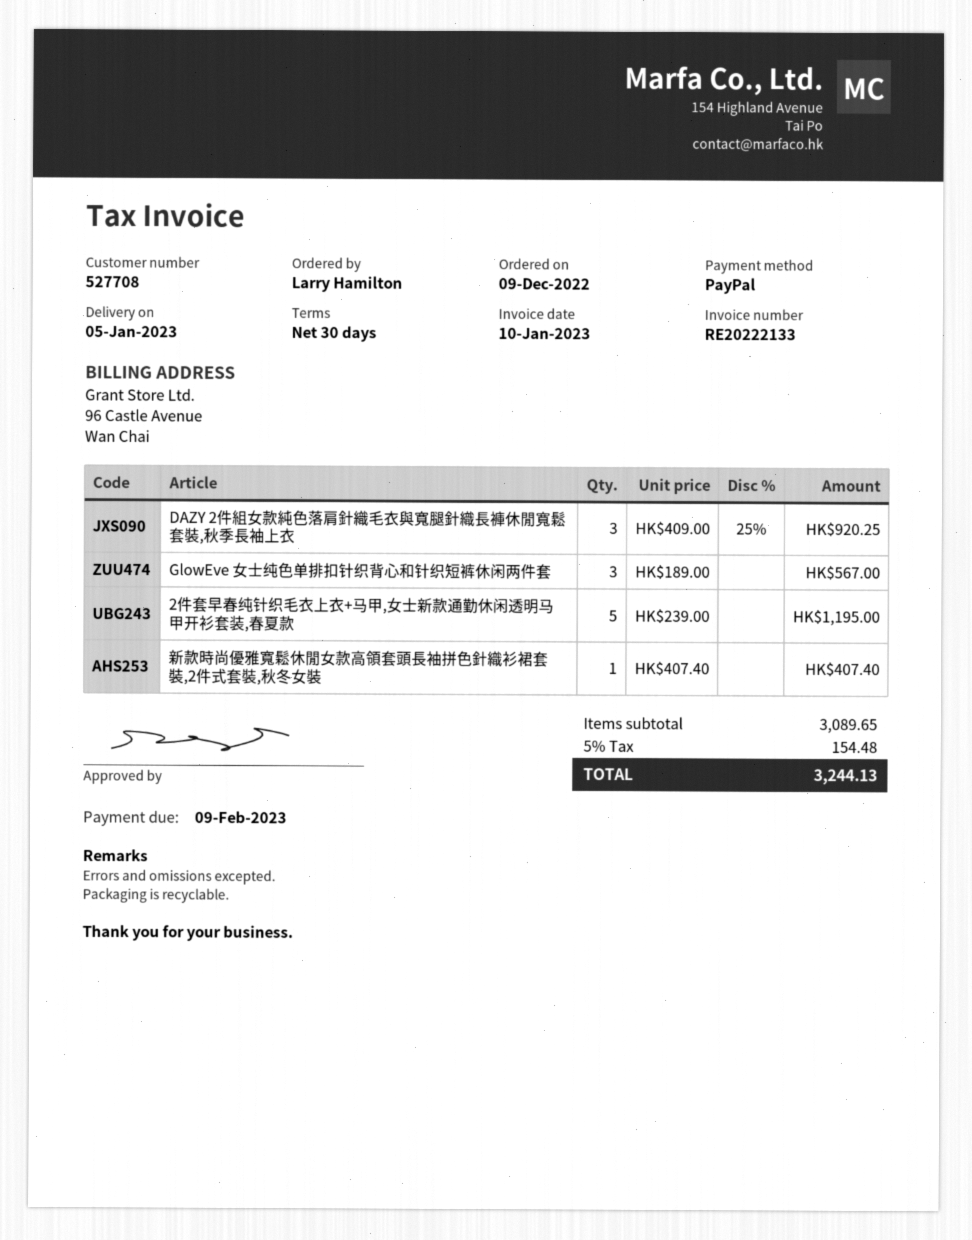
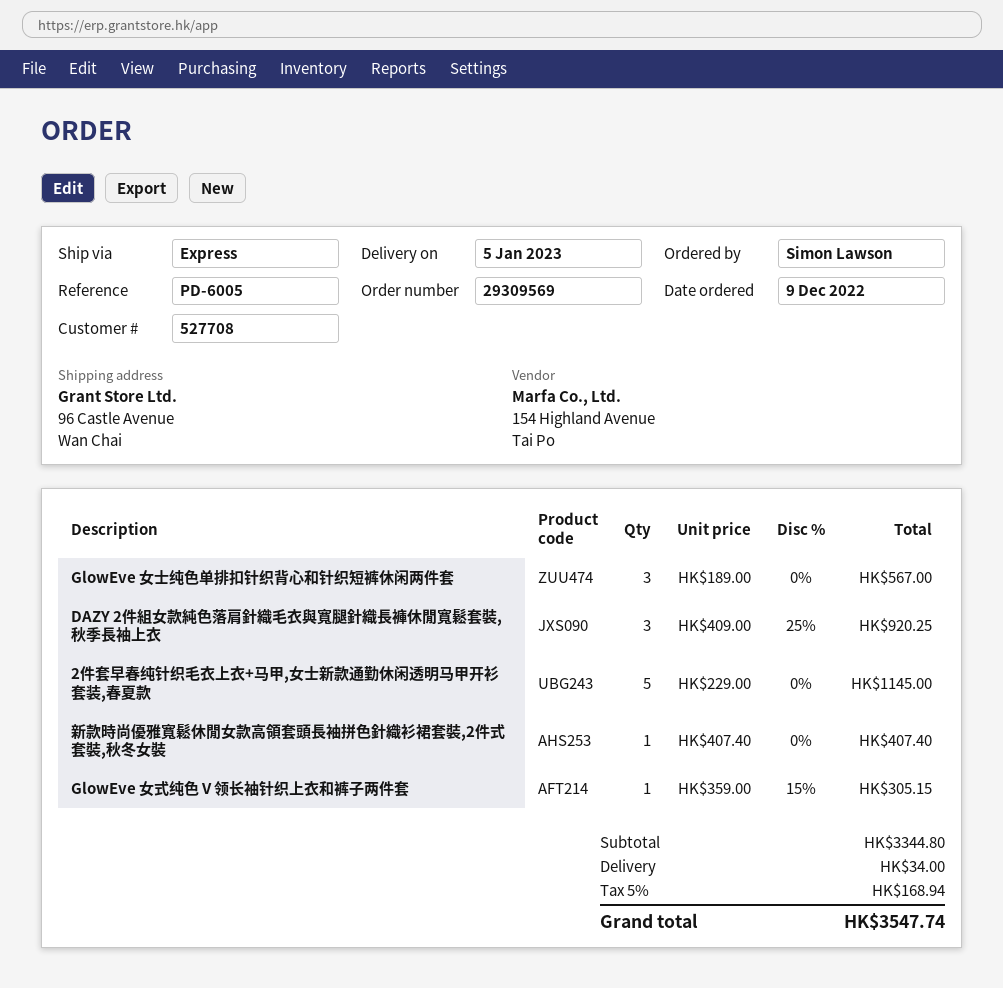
ordered by: Larry Hamilton -> Simon Lawson
2件套早春纯针织毛衣上衣+马甲,女士新款通勤休闲透明马甲开衫套装,春夏款: 5 x 239.00 = 1195.00 -> 5 x 229.00 = 1145.00
GlowEve 女式纯色 V 领长袖针织上衣和裤子两件套: none -> 1 x 359.00 - 15% = 305.15
subtotal: 3089.65 -> 3344.80
shipping: none -> 34.00
tax: 5% = 154.48 -> 5% = 168.94
total: 3244.13 -> 3547.74

